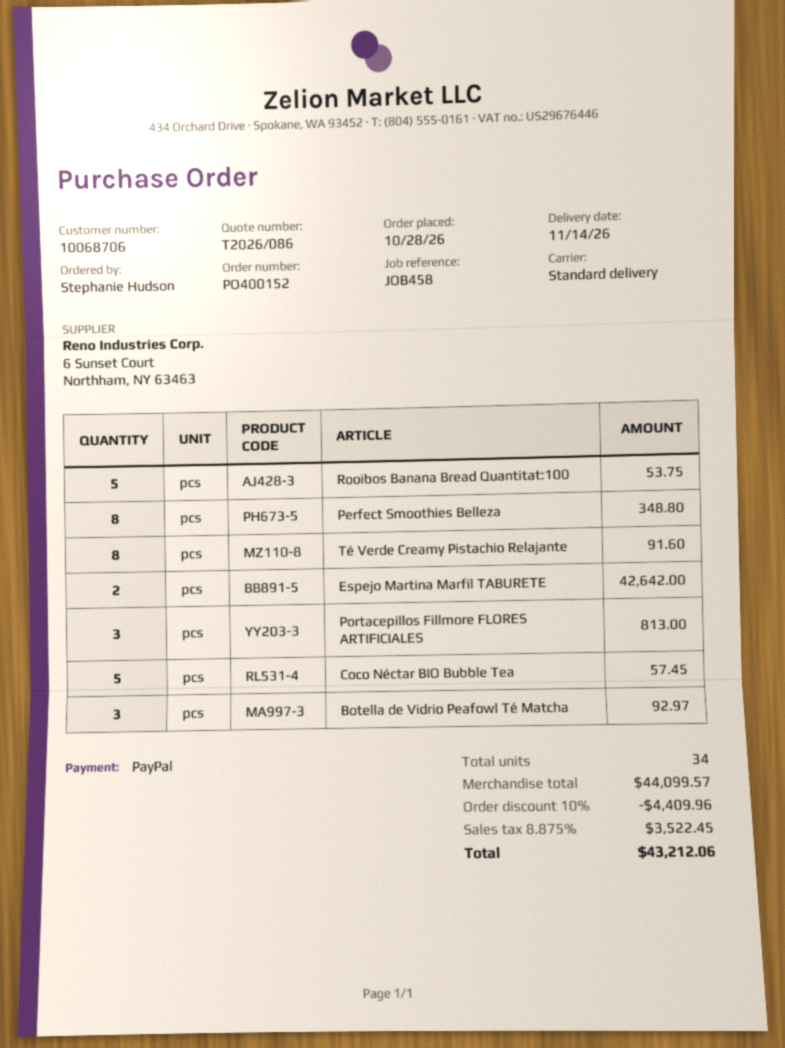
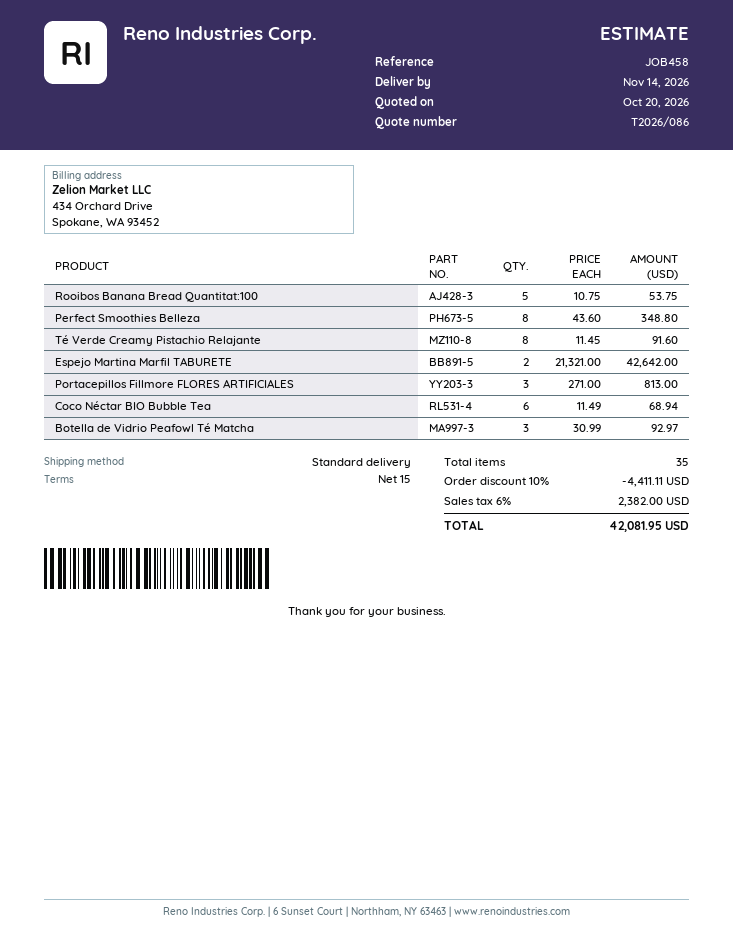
Coco Néctar BIO Bubble Tea: 5 for 57.45 -> 6 for 68.94
total quantity: 34 -> 35
discount: 10% = 4409.96 -> 10% = 4411.11
tax: 8.875% = 3522.45 -> 6% = 2382.00
total: 43212.06 -> 42081.95

